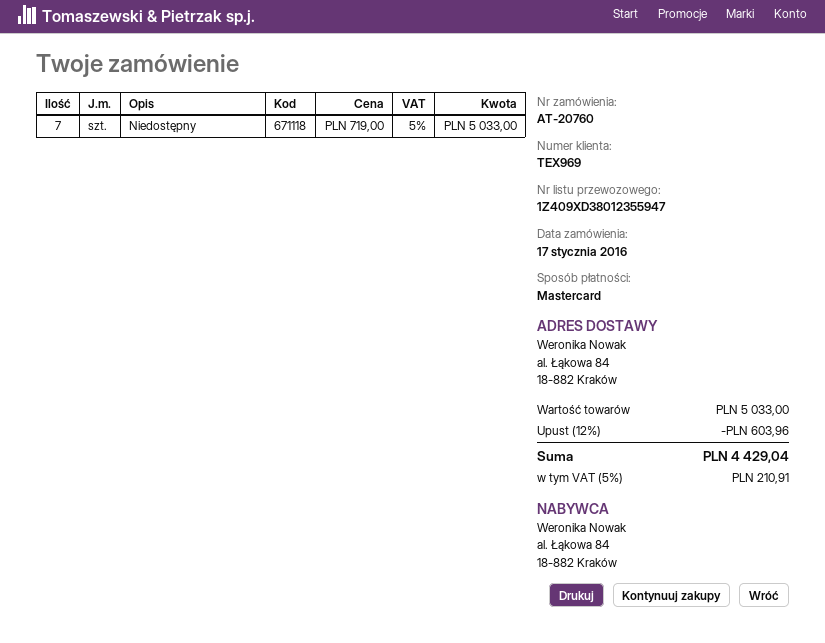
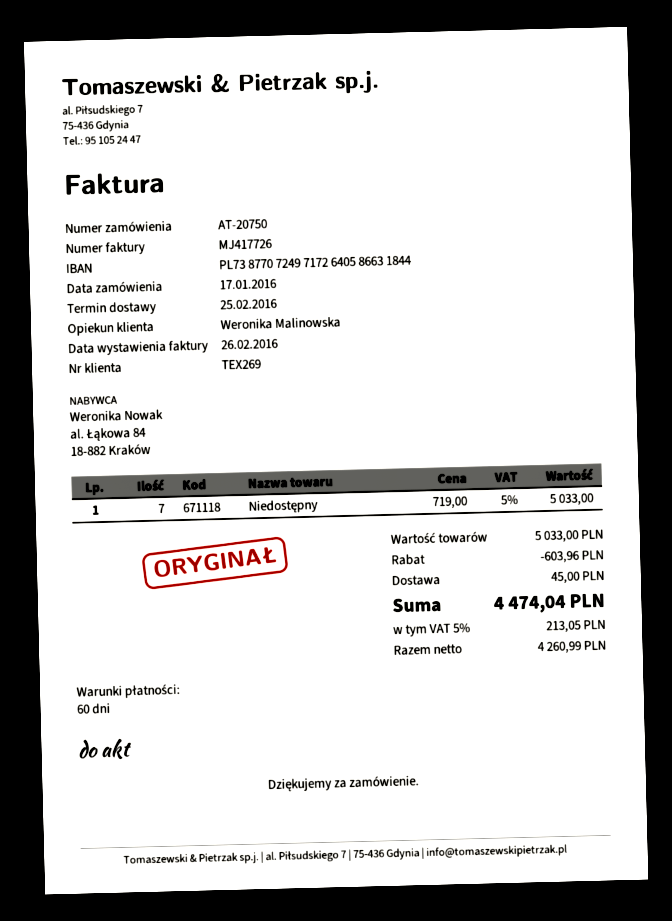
order number: AT-20760 -> AT-20750
customer number: TEX969 -> TEX269
shipping: none -> 45.00
tax: 5% = 210.91 -> 5% = 213.05
total: 4429.04 -> 4474.04

